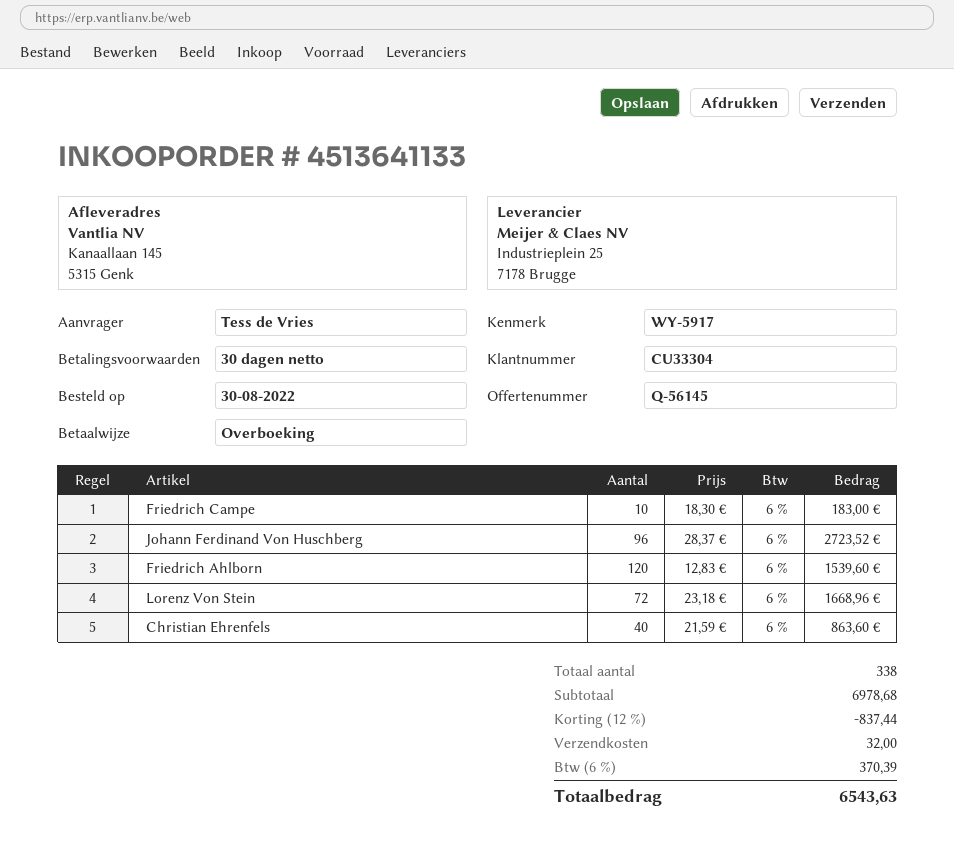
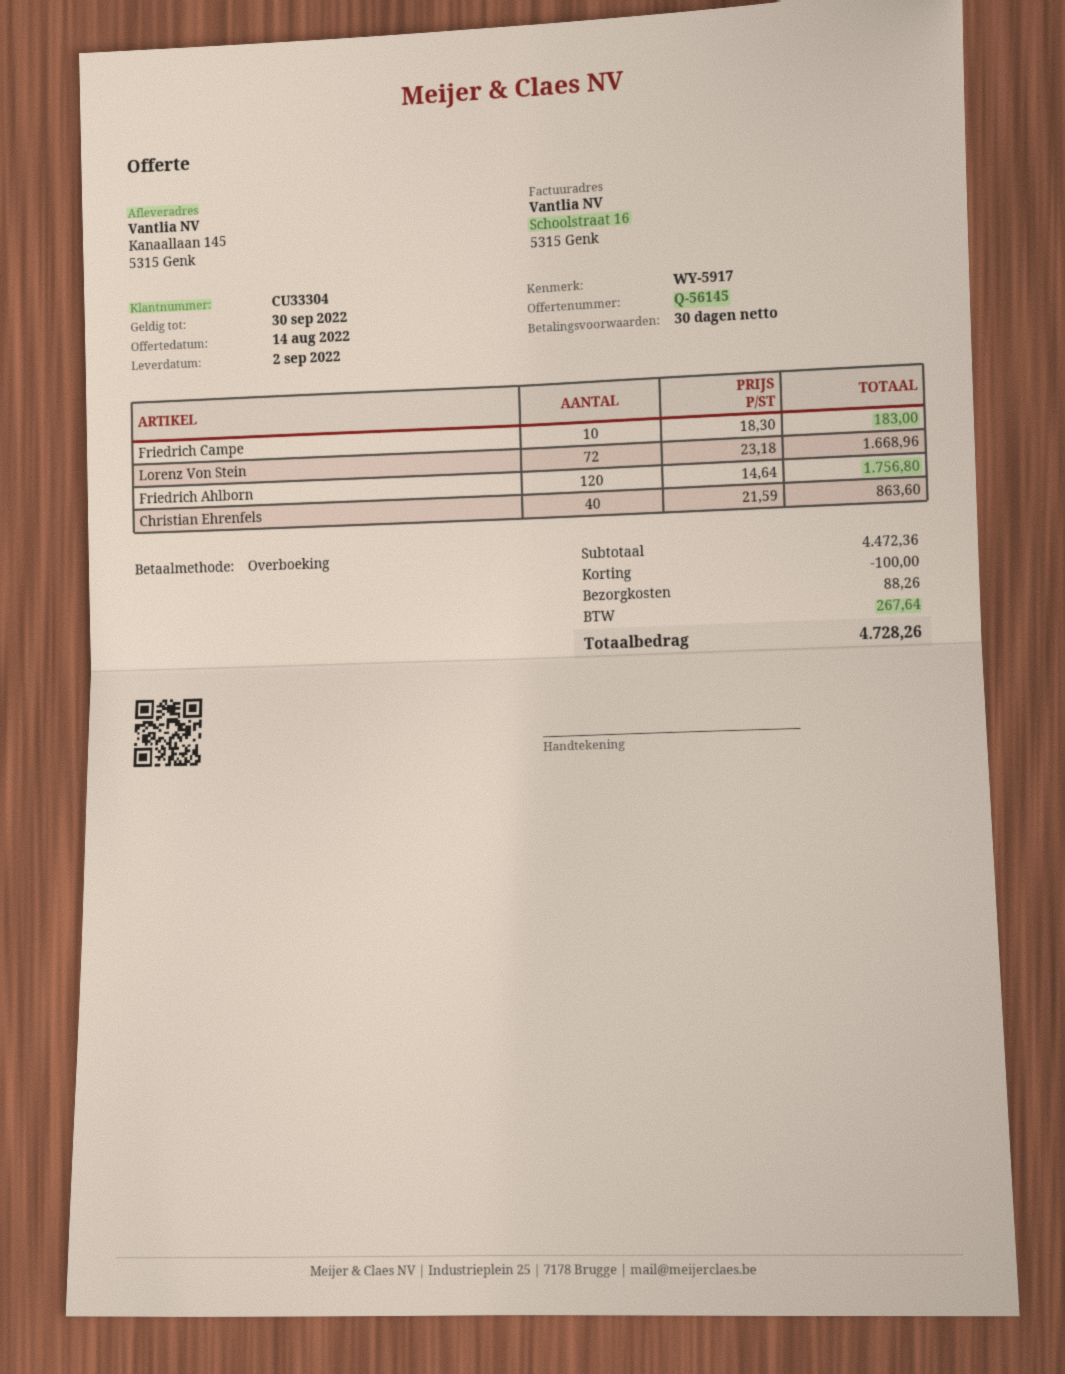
Johann Ferdinand Von Huschberg: 96 x 28.37 = 2723.52 -> none
Friedrich Ahlborn: 120 x 12.83 = 1539.60 -> 120 x 14.64 = 1756.80
subtotal: 6978.68 -> 4472.36
discount: 837.44 -> 100.00
shipping: 32.00 -> 88.26
tax: 370.39 -> 267.64
total: 6543.63 -> 4728.26

